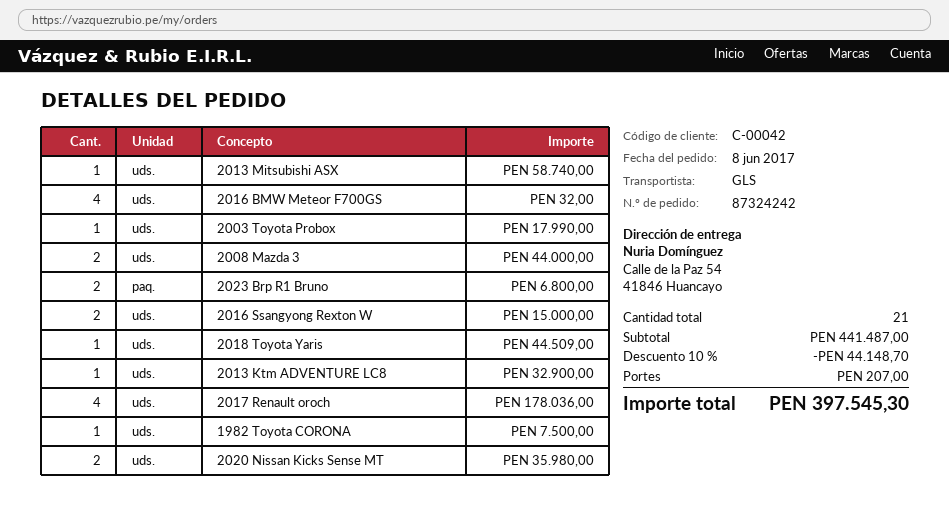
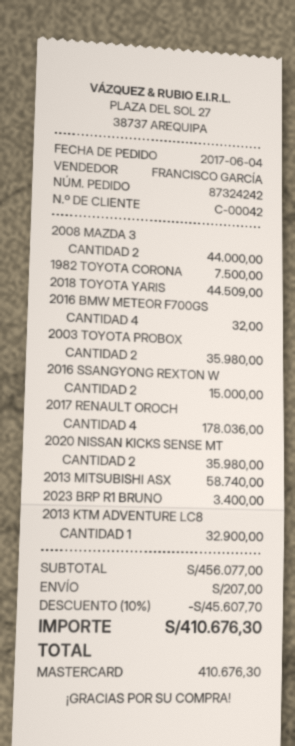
order date: 2017-06-08 -> 2017-06-04
2003 Toyota Probox: 1 for 17990.00 -> 2 for 35980.00
2023 Brp R1 Bruno: 2 for 6800.00 -> 1 for 3400.00
subtotal: 441487.00 -> 456077.00
discount: 10% = 44148.70 -> 10% = 45607.70
total: 397545.30 -> 410676.30

